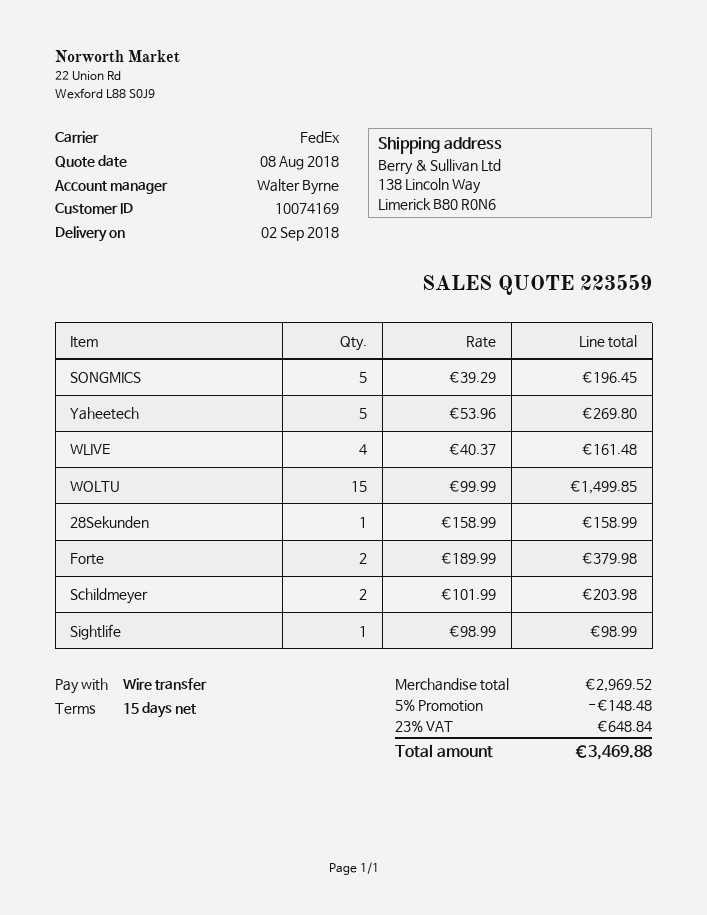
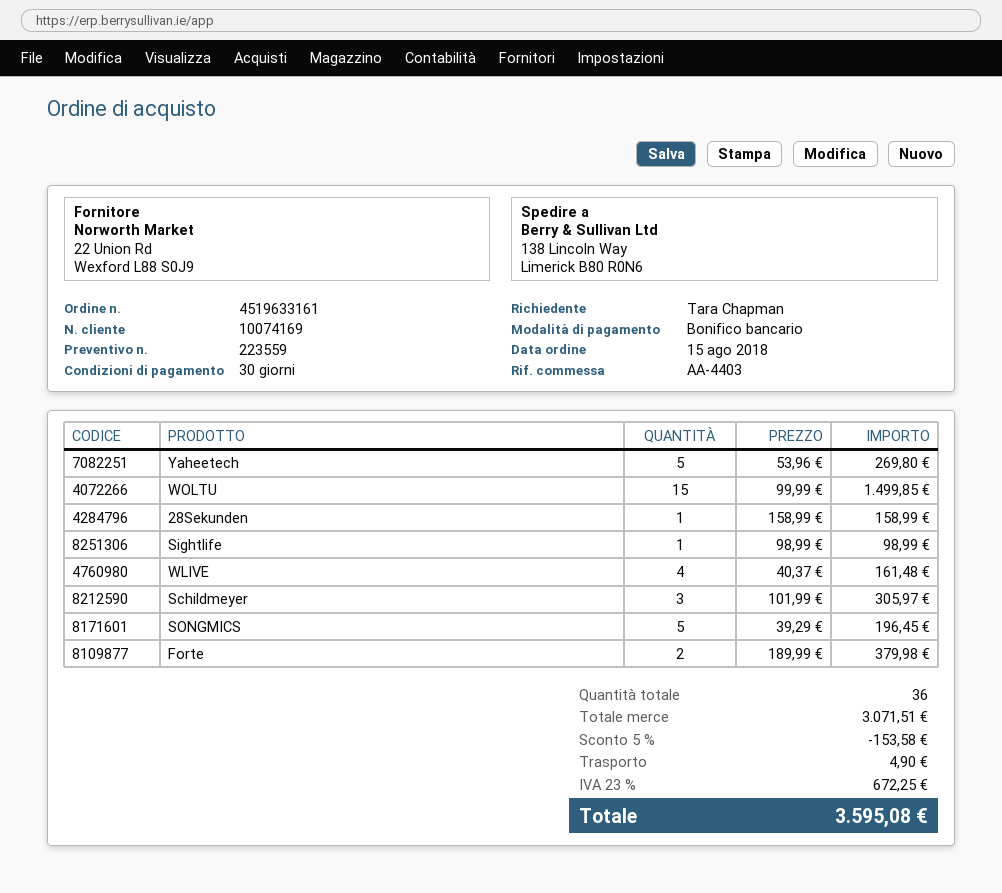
payment terms: 15 days -> 30 days
Schildmeyer: 2 x 101.99 = 203.98 -> 3 x 101.99 = 305.97
subtotal: 2969.52 -> 3071.51
discount: 5% = 148.48 -> 5% = 153.58
shipping: none -> 4.90
tax: 23% = 648.84 -> 23% = 672.25
total: 3469.88 -> 3595.08

